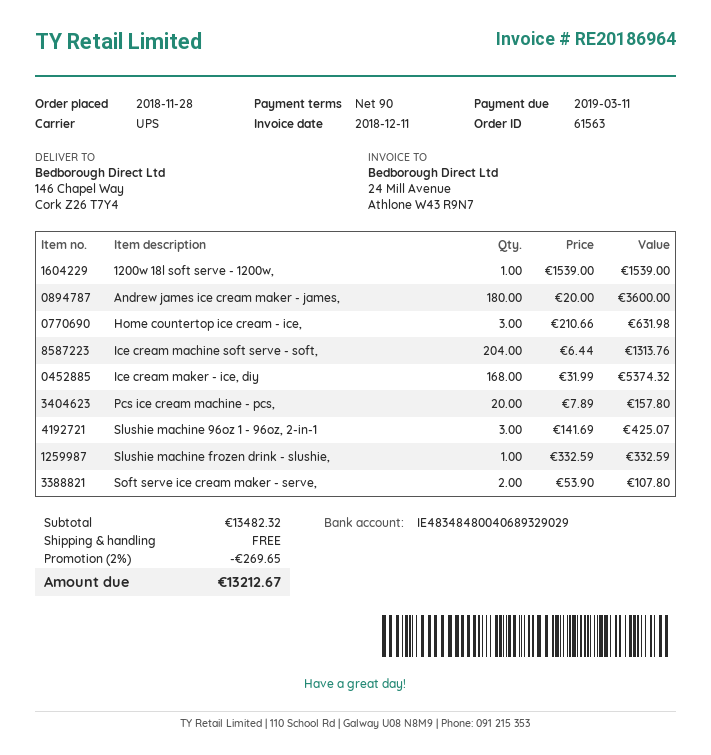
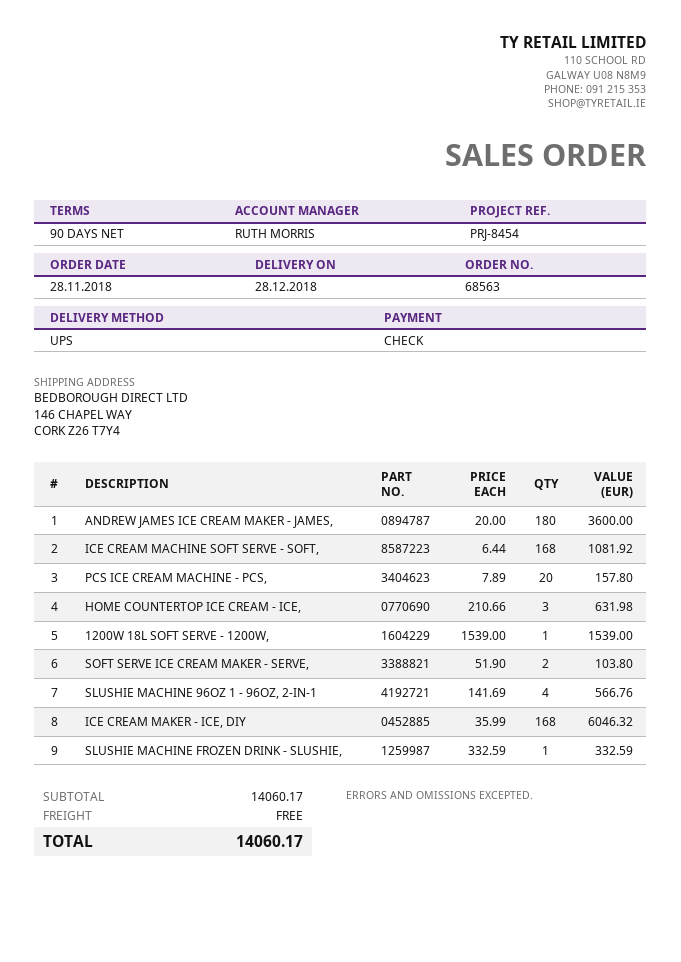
order number: 61563 -> 68563
Ice cream machine soft serve - soft,: 204 x 6.44 = 1313.76 -> 168 x 6.44 = 1081.92
Ice cream maker - ice, diy: 168 x 31.99 = 5374.32 -> 168 x 35.99 = 6046.32
Slushie machine 96oz 1 - 96oz, 2-in-1: 3 x 141.69 = 425.07 -> 4 x 141.69 = 566.76
Soft serve ice cream maker - serve,: 2 x 53.90 = 107.80 -> 2 x 51.90 = 103.80
subtotal: 13482.32 -> 14060.17
discount: 2% = 269.65 -> none
total: 13212.67 -> 14060.17

